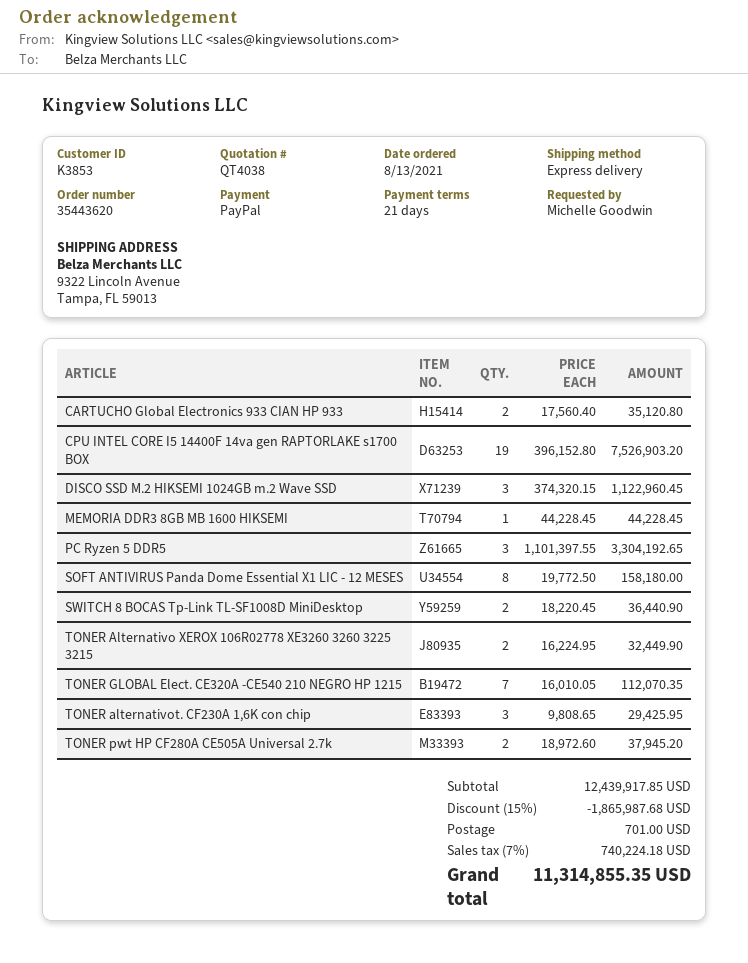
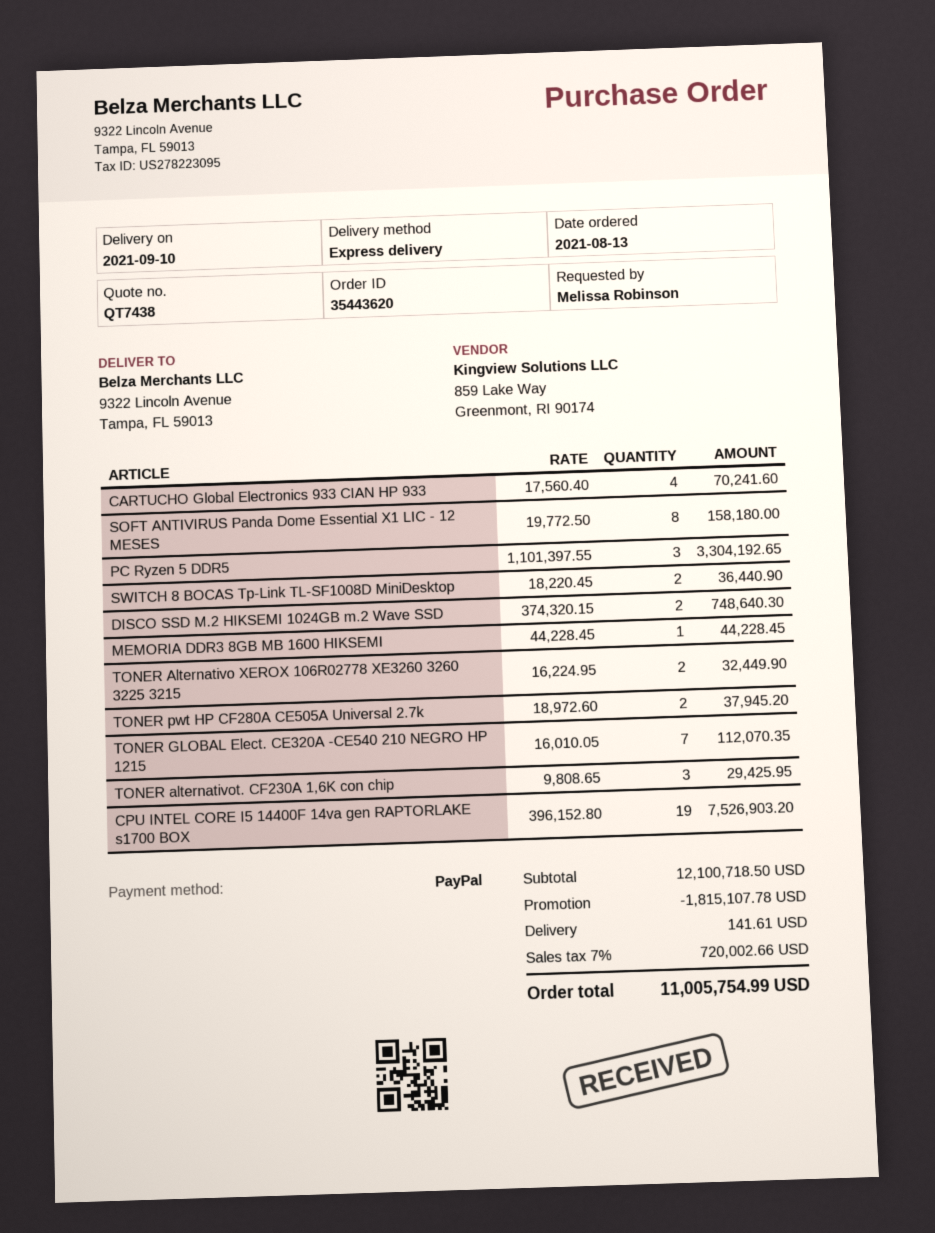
quote number: QT4038 -> QT7438
ordered by: Michelle Goodwin -> Melissa Robinson
CARTUCHO Global Electronics 933 CIAN HP 933: 2 x 17560.40 = 35120.80 -> 4 x 17560.40 = 70241.60
DISCO SSD M.2 HIKSEMI 1024GB m.2 Wave SSD: 3 x 374320.15 = 1122960.45 -> 2 x 374320.15 = 748640.30
subtotal: 12439917.85 -> 12100718.50
discount: 1865987.68 -> 1815107.78
shipping: 701.00 -> 141.61
tax: 7% = 740224.18 -> 7% = 720002.66
total: 11314855.35 -> 11005754.99

